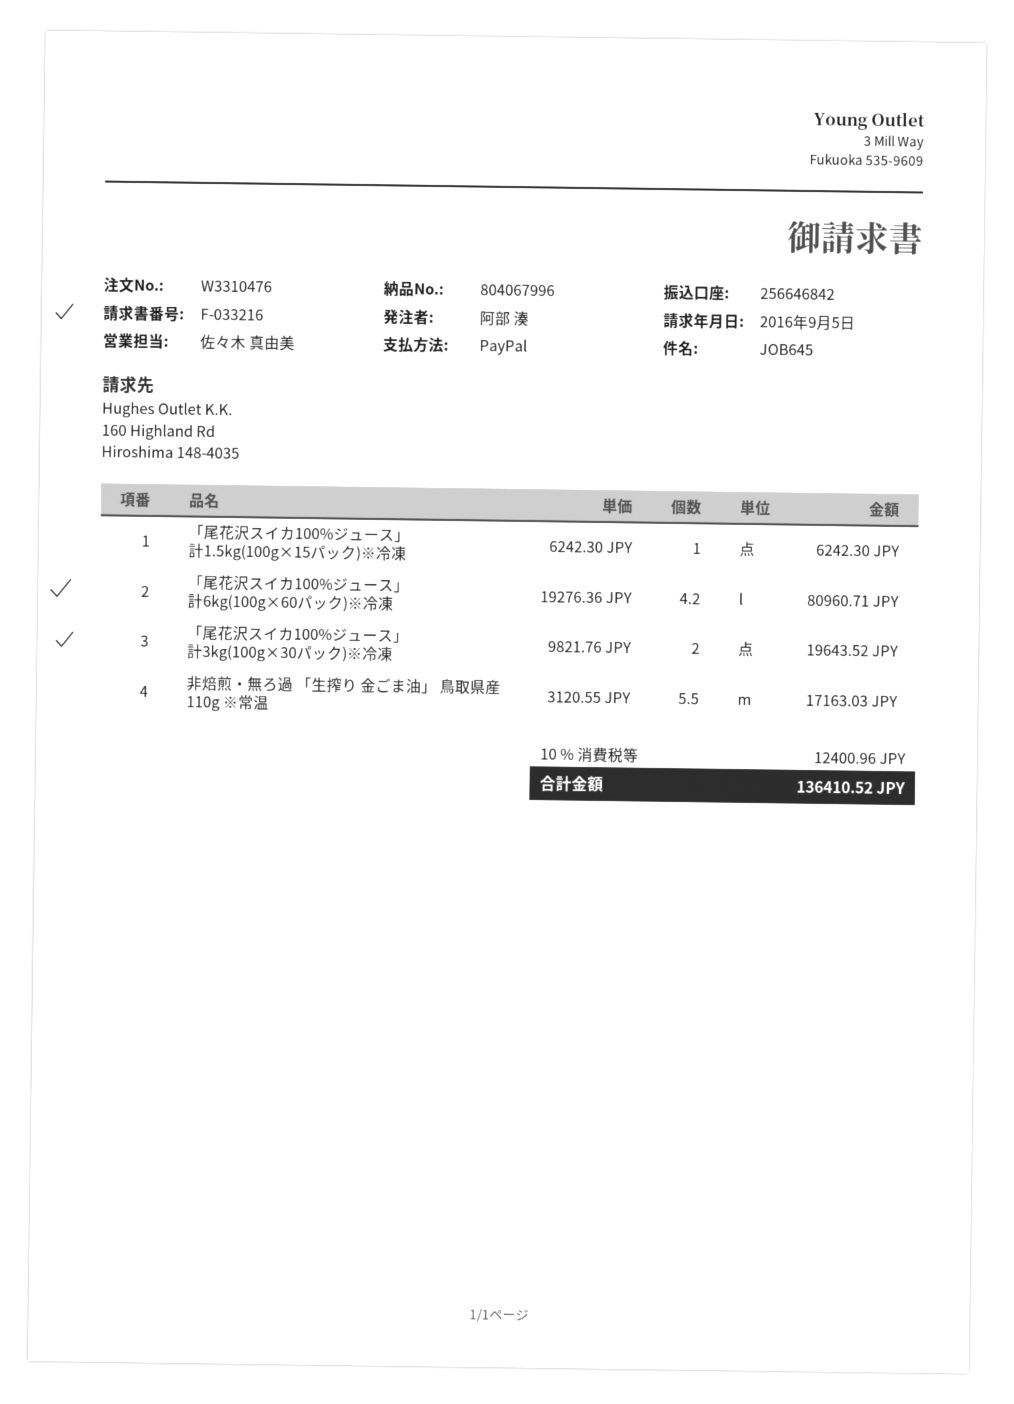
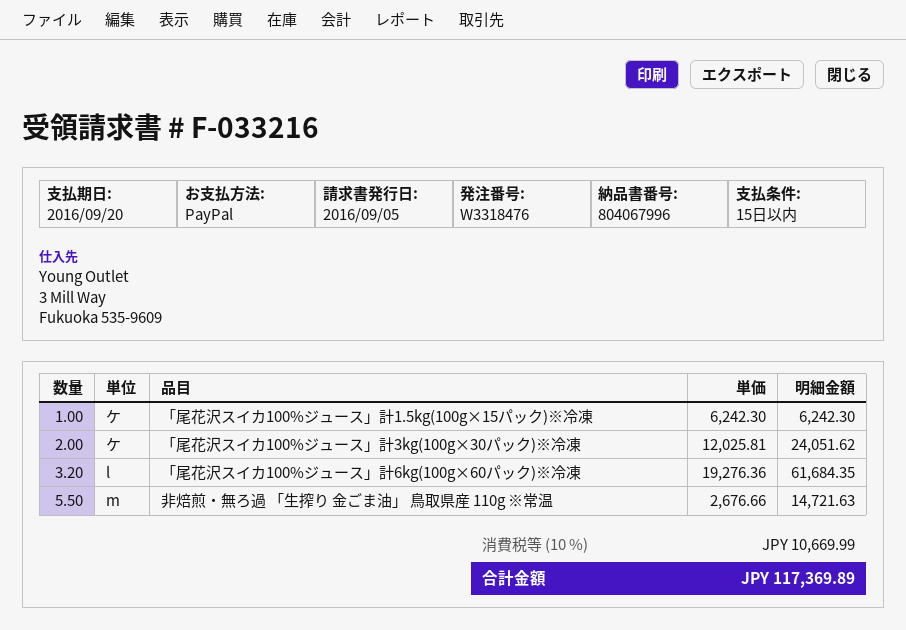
order number: W3310476 -> W3318476
「尾花沢スイカ100%ジュース」計6kg(100g×60パック)※冷凍: 4.2 x 19276.36 = 80960.71 -> 3.2 x 19276.36 = 61684.35
「尾花沢スイカ100%ジュース」計3kg(100g×30パック)※冷凍: 2 x 9821.76 = 19643.52 -> 2 x 12025.81 = 24051.62
非焙煎・無ろ過 「生搾り 金ごま油」 鳥取県産 110g ※常温: 5.5 x 3120.55 = 17163.03 -> 5.5 x 2676.66 = 14721.63
tax: 10% = 12400.96 -> 10% = 10669.99
total: 136410.52 -> 117369.89

